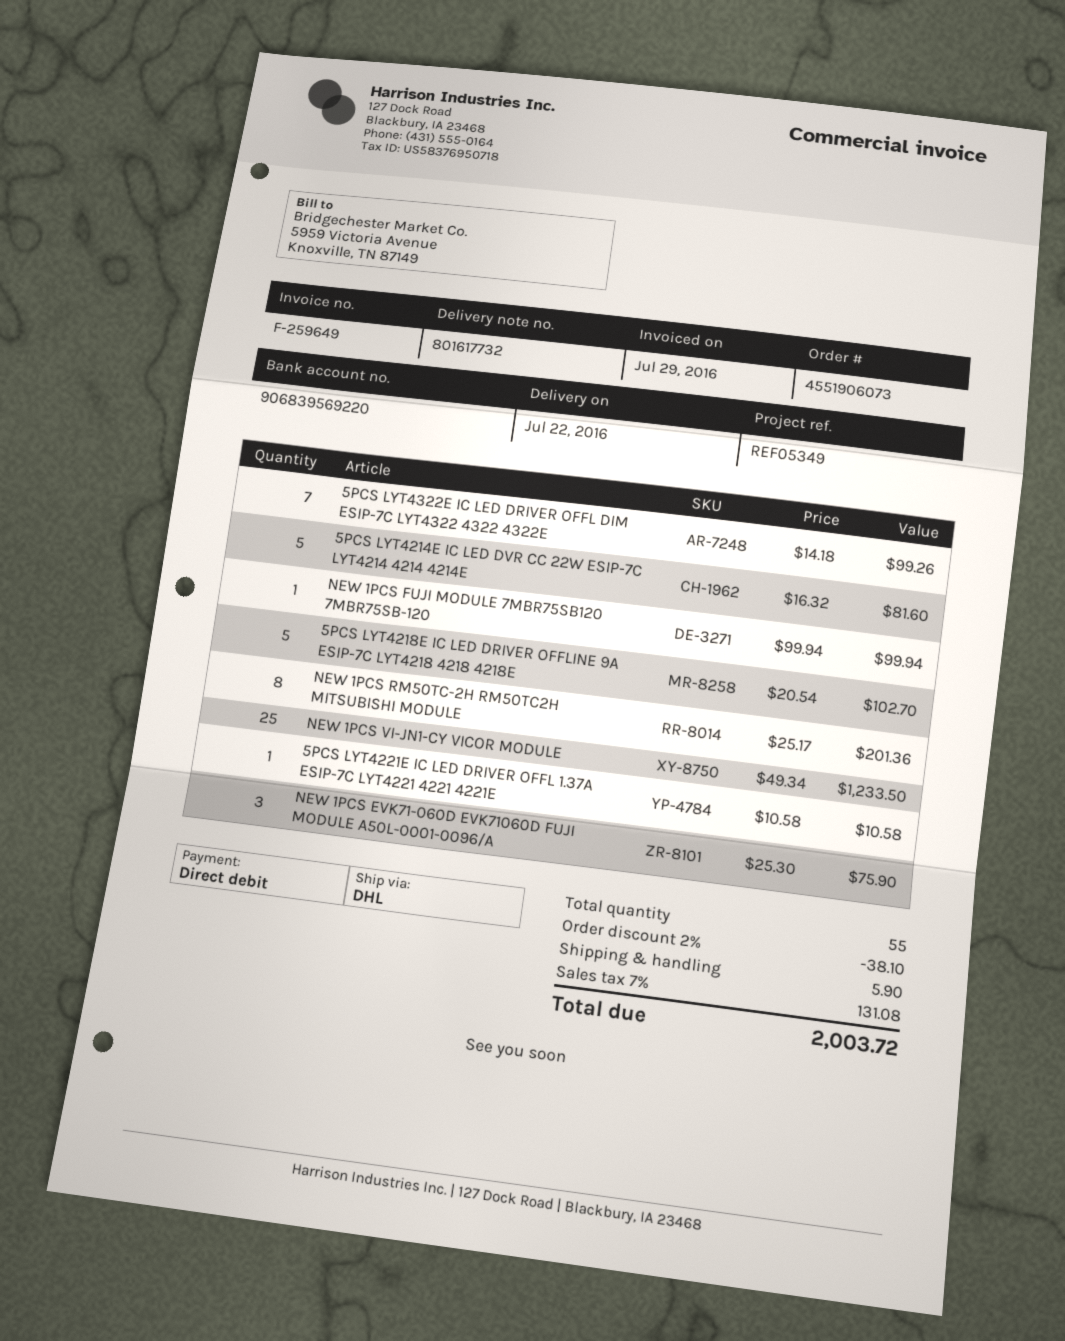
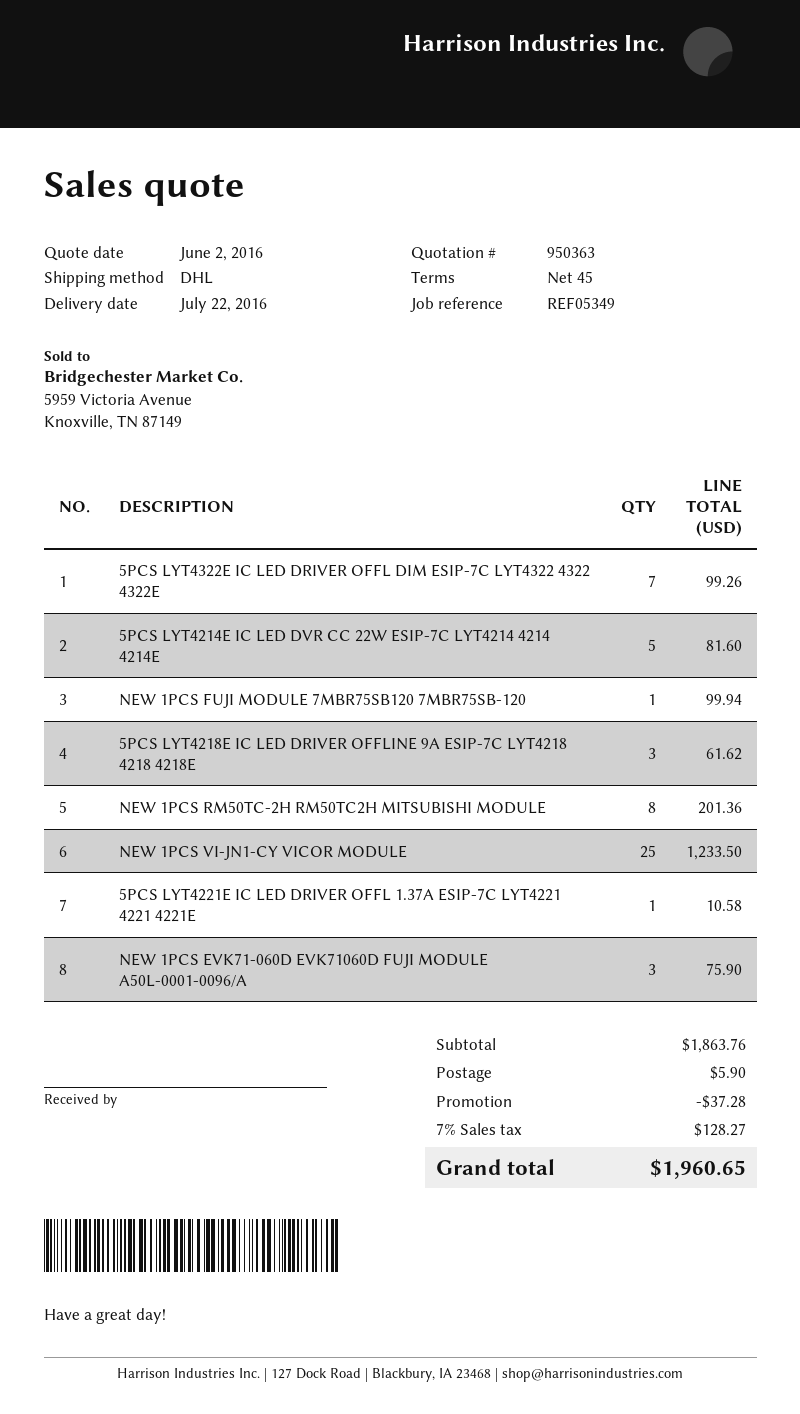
5PCS LYT4218E IC LED DRIVER OFFLINE 9A ESIP-7C LYT4218 4218 4218E: 5 for 102.70 -> 3 for 61.62
discount: 38.10 -> 37.28
tax: 7% = 131.08 -> 7% = 128.27
total: 2003.72 -> 1960.65

